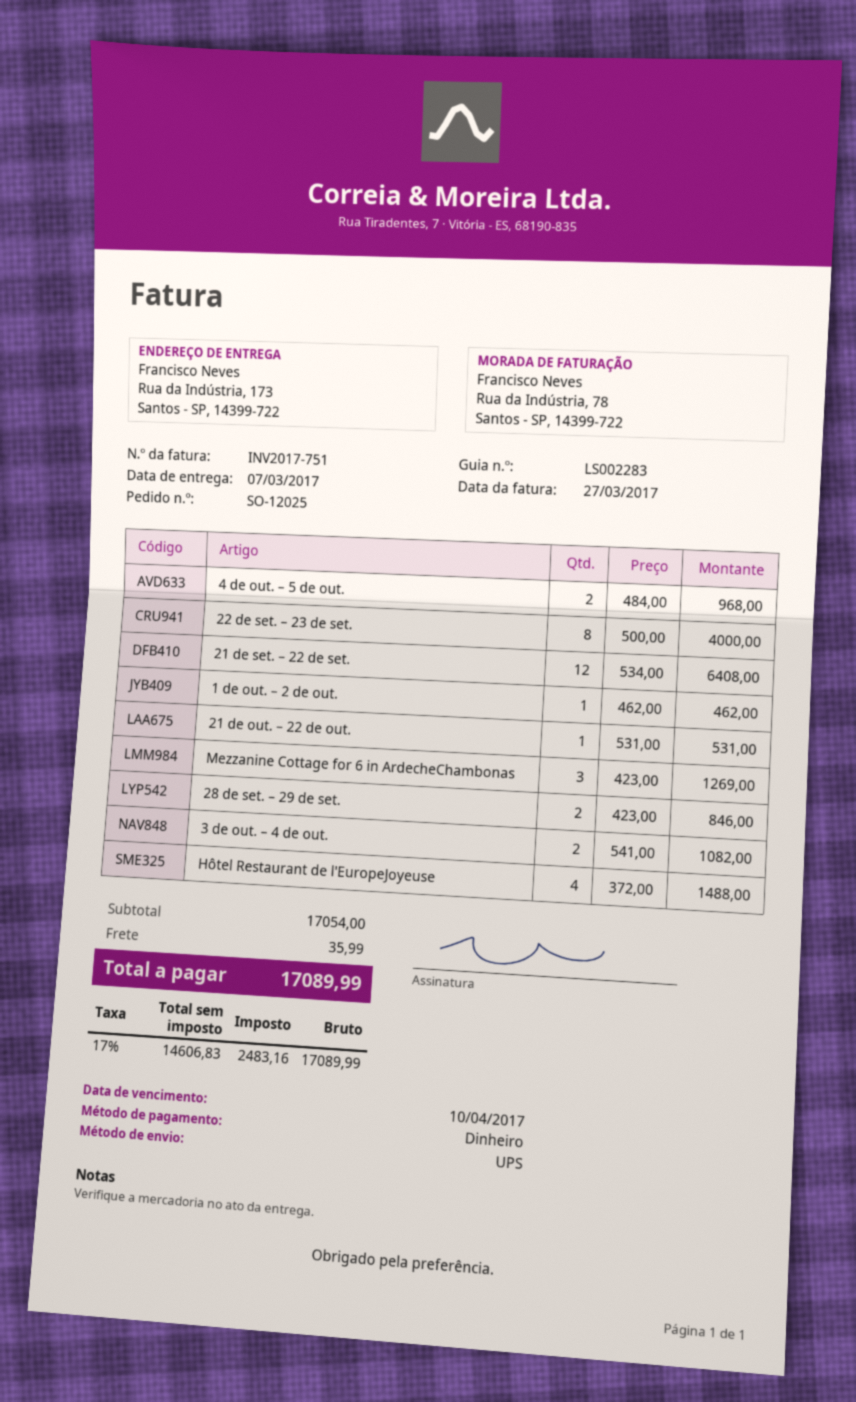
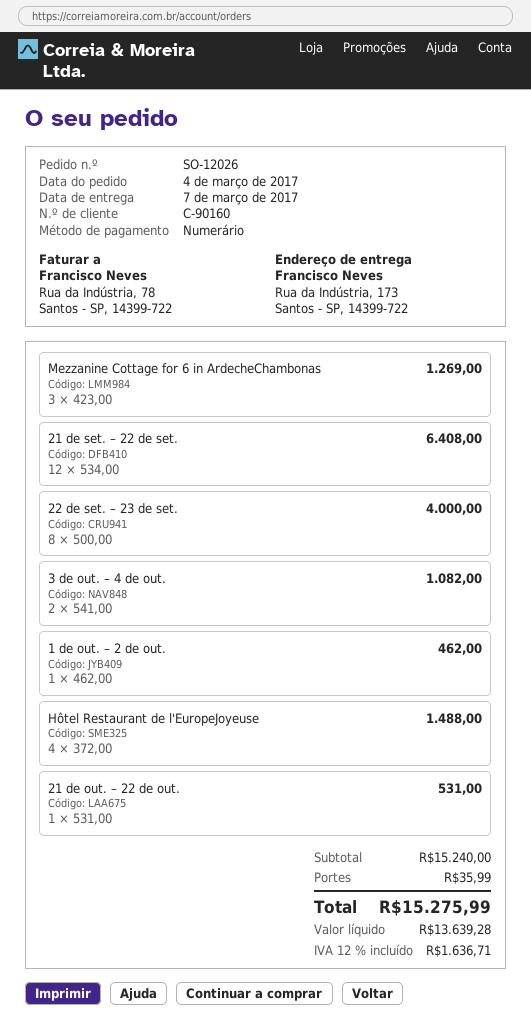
order number: SO-12025 -> SO-12026
4 de out. – 5 de out.: 2 x 484.00 = 968.00 -> none
28 de set. – 29 de set.: 2 x 423.00 = 846.00 -> none
subtotal: 17054.00 -> 15240.00
net: 14606.83 -> 13639.28
tax: 17% = 2483.16 -> 12% = 1636.71
total: 17089.99 -> 15275.99

